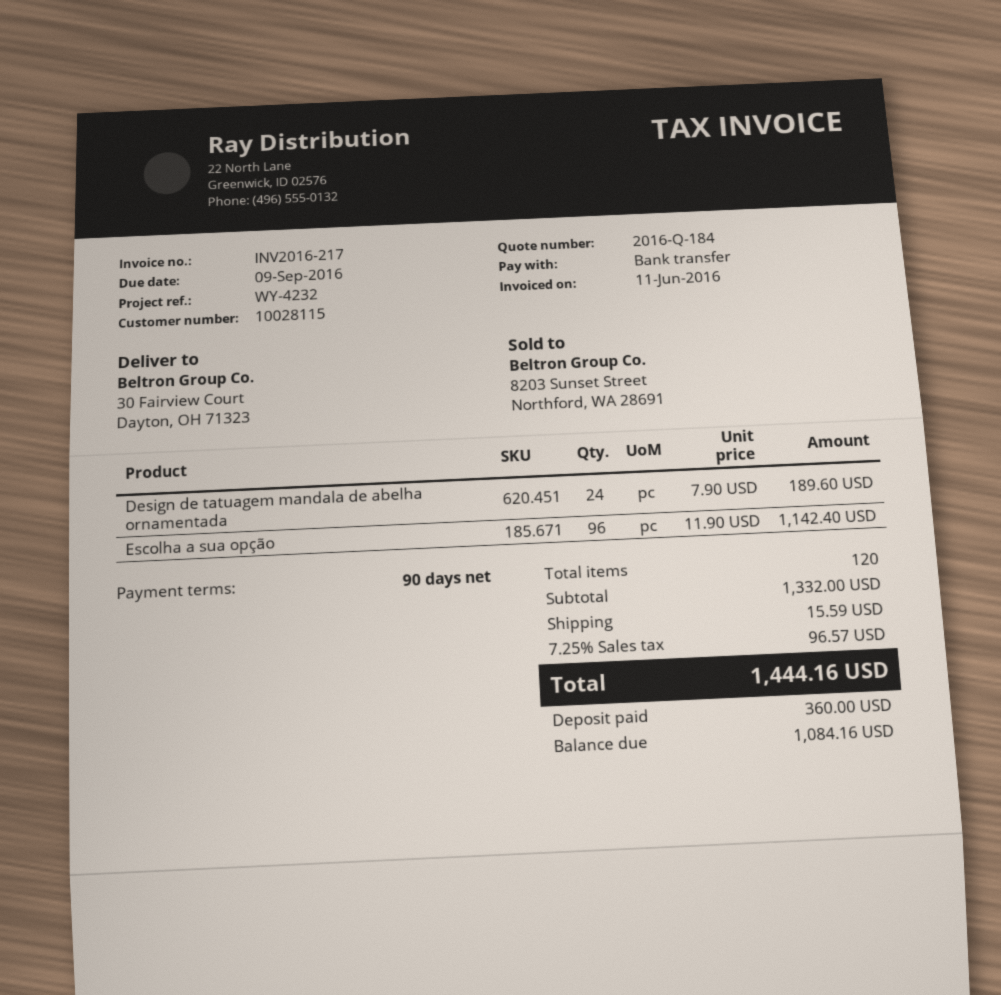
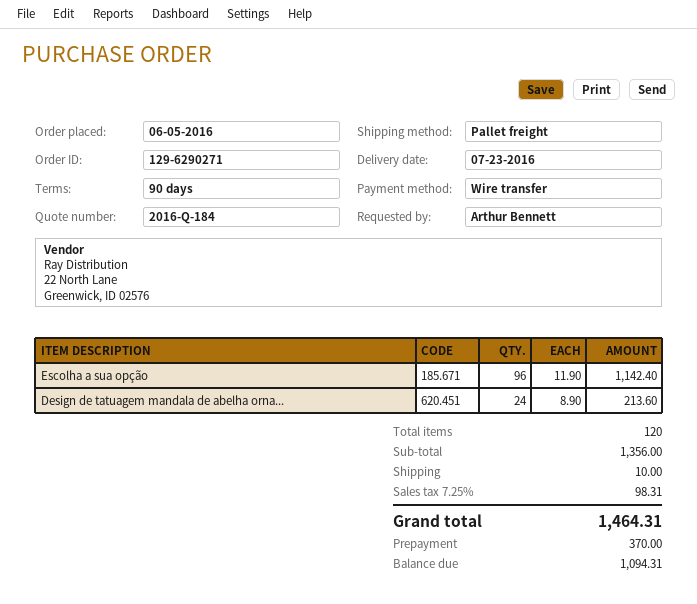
Design de tatuagem mandala de abelha ornamentada: 24 x 7.90 = 189.60 -> 24 x 8.90 = 213.60
subtotal: 1332.00 -> 1356.00
shipping: 15.59 -> 10.00
tax: 7.25% = 96.57 -> 7.25% = 98.31
total: 1444.16 -> 1464.31
deposit: 360.00 -> 370.00
balance: 1084.16 -> 1094.31

